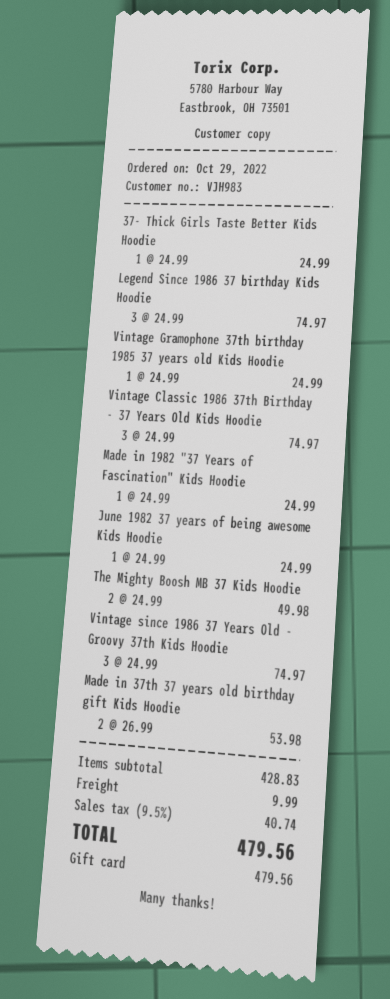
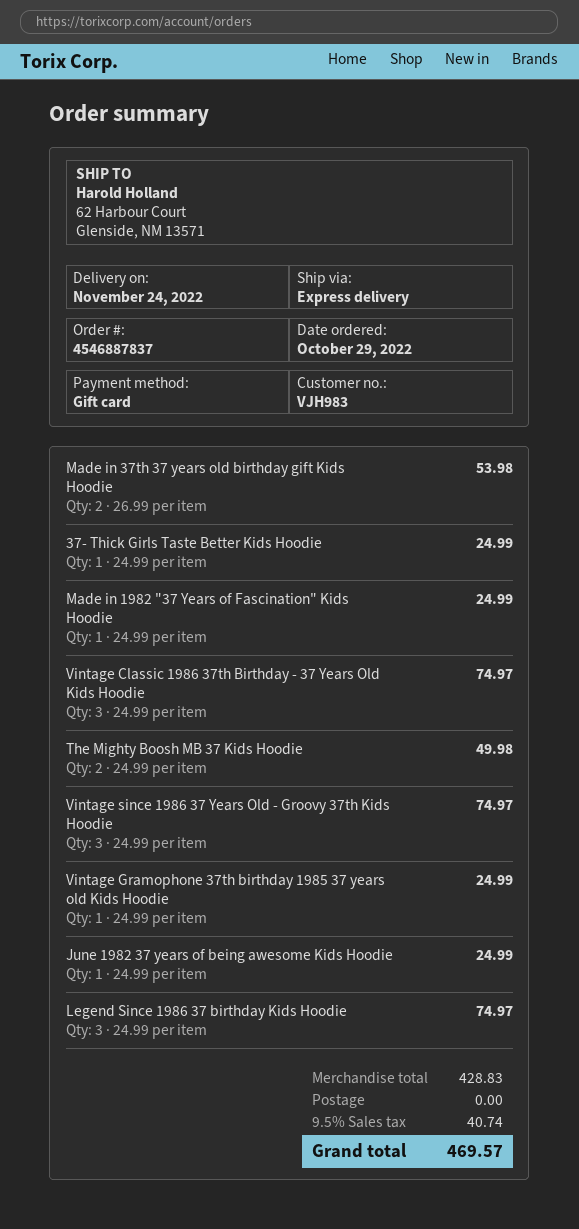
shipping: 9.99 -> 0.00
total: 479.56 -> 469.57

